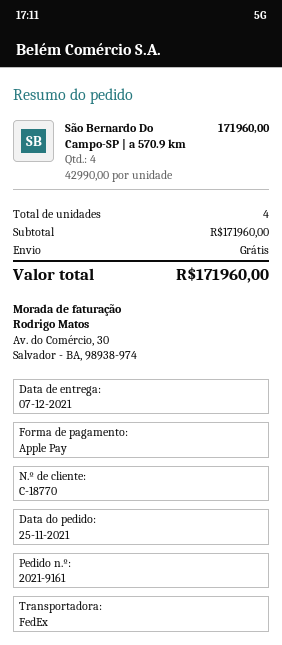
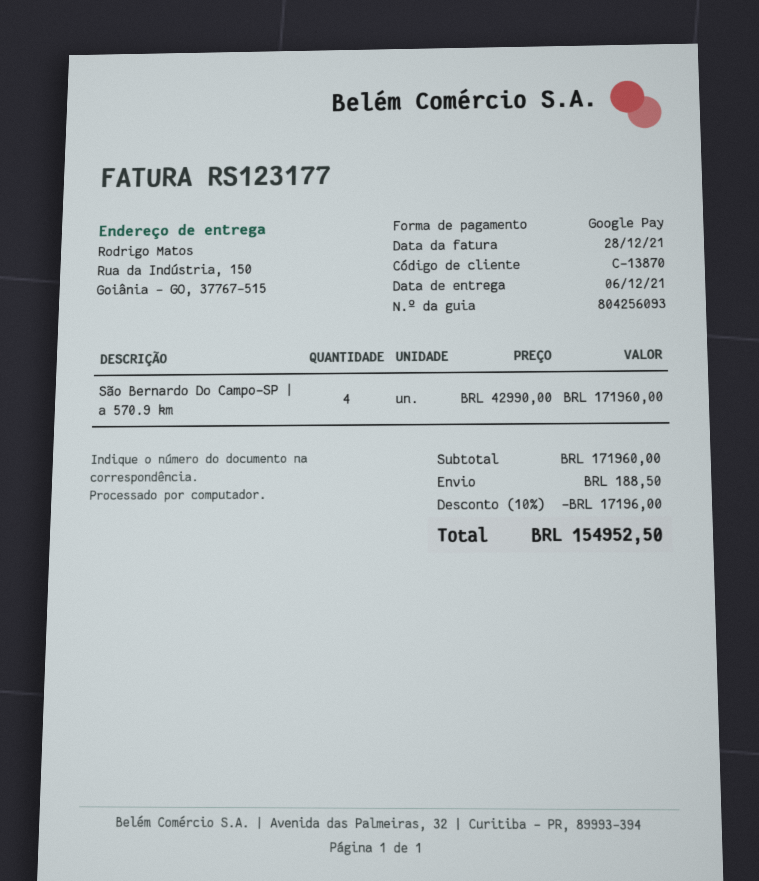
delivery date: 2021-12-07 -> 2021-12-06
customer number: C-18770 -> C-13870
payment method: Apple Pay -> Google Pay
discount: none -> 10% = 17196.00
shipping: 0.00 -> 188.50
total: 171960.00 -> 154952.50

